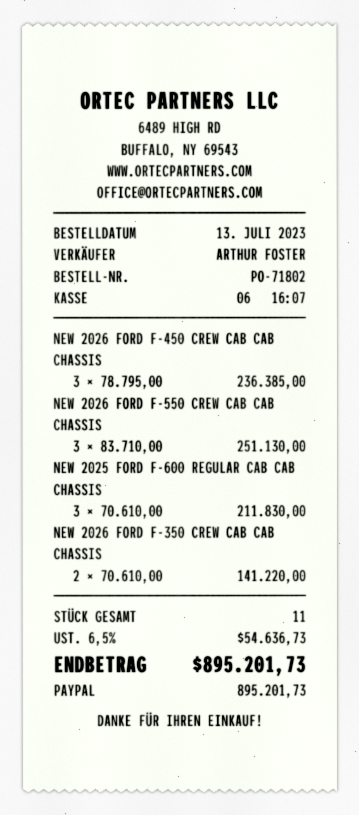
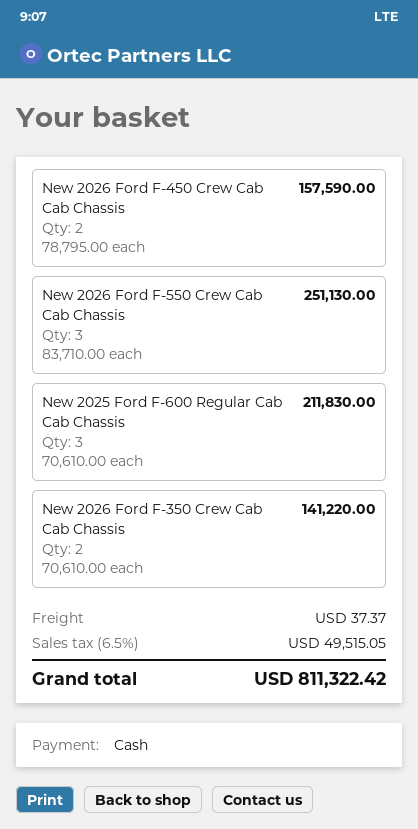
payment method: PayPal -> cash
NEW 2026 FORD F-450 CREW CAB CAB CHASSIS: 3 x 78795.00 = 236385.00 -> 2 x 78795.00 = 157590.00
shipping: none -> 37.37
tax: 6.5% = 54636.73 -> 6.5% = 49515.05
total: 895201.73 -> 811322.42

